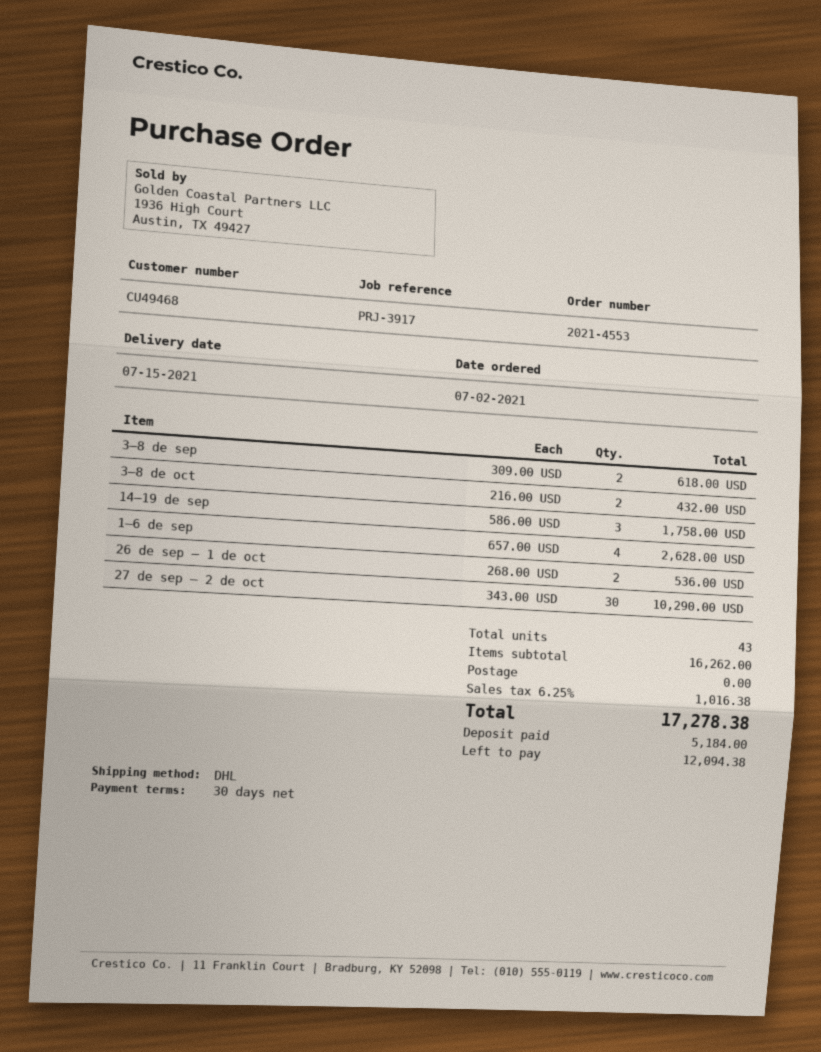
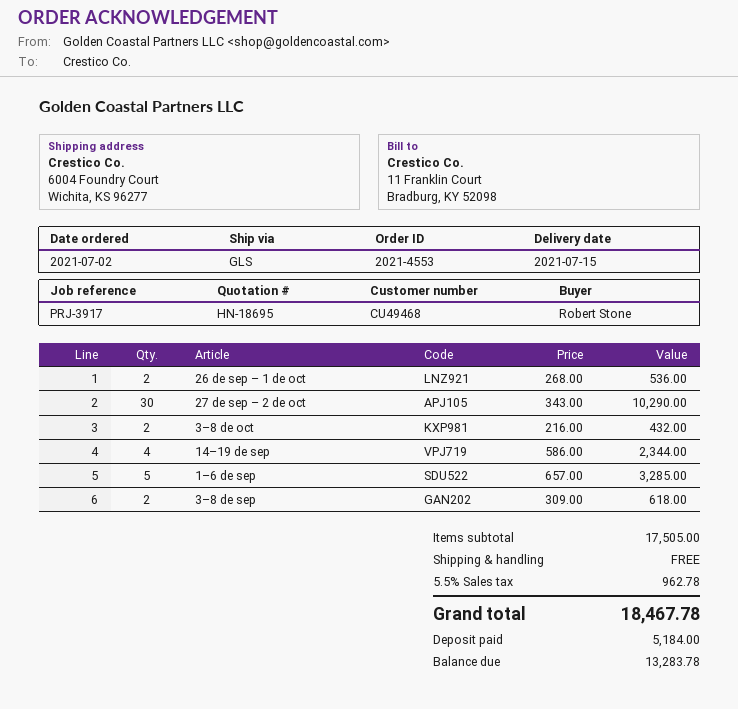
shipping method: DHL -> GLS
14–19 de sep: 3 x 586.00 = 1758.00 -> 4 x 586.00 = 2344.00
1–6 de sep: 4 x 657.00 = 2628.00 -> 5 x 657.00 = 3285.00
subtotal: 16262.00 -> 17505.00
tax: 6.25% = 1016.38 -> 5.5% = 962.78
total: 17278.38 -> 18467.78
balance: 12094.38 -> 13283.78

